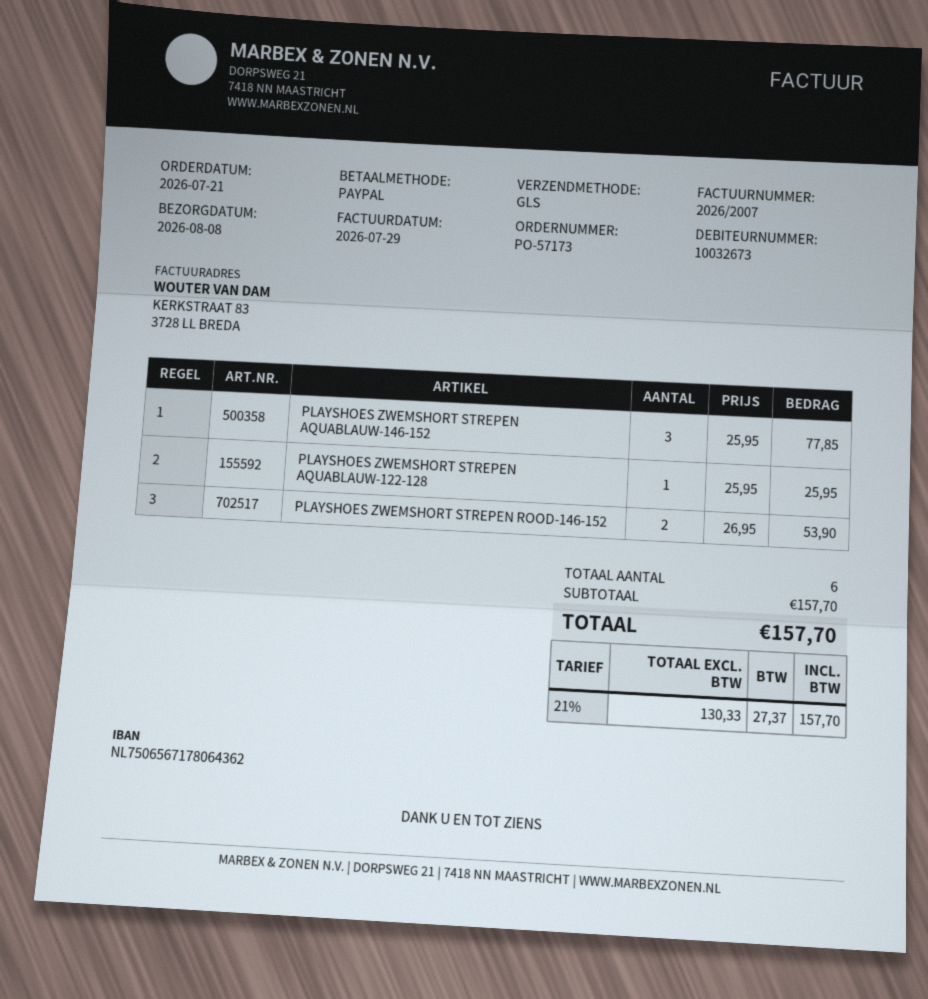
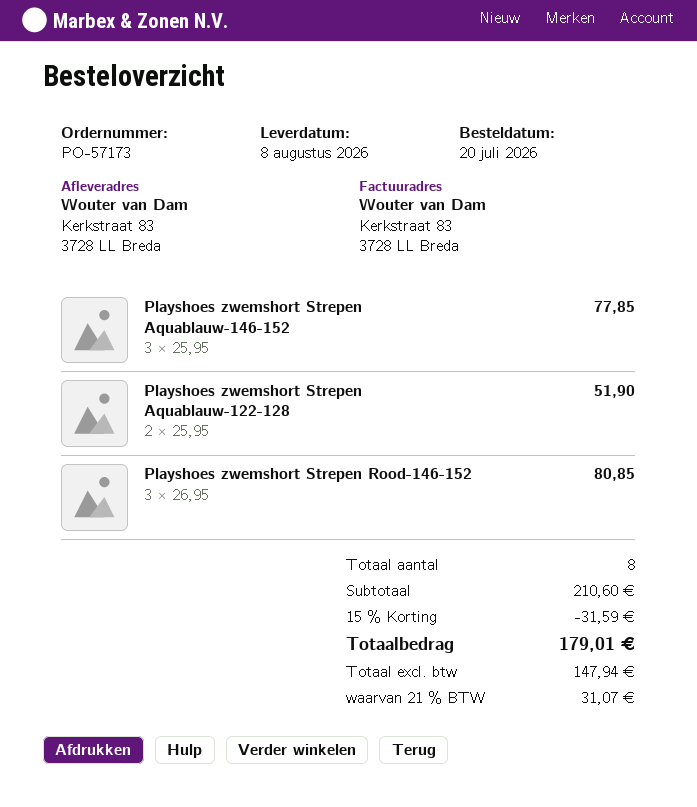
order date: 2026-07-21 -> 2026-07-20
PLAYSHOES ZWEMSHORT STREPEN AQUABLAUW-122-128: 1 x 25.95 = 25.95 -> 2 x 25.95 = 51.90
PLAYSHOES ZWEMSHORT STREPEN ROOD-146-152: 2 x 26.95 = 53.90 -> 3 x 26.95 = 80.85
total quantity: 6 -> 8
subtotal: 157.70 -> 210.60
discount: none -> 15% = 31.59
net: 130.33 -> 147.94
tax: 21% = 27.37 -> 21% = 31.07
total: 157.70 -> 179.01

